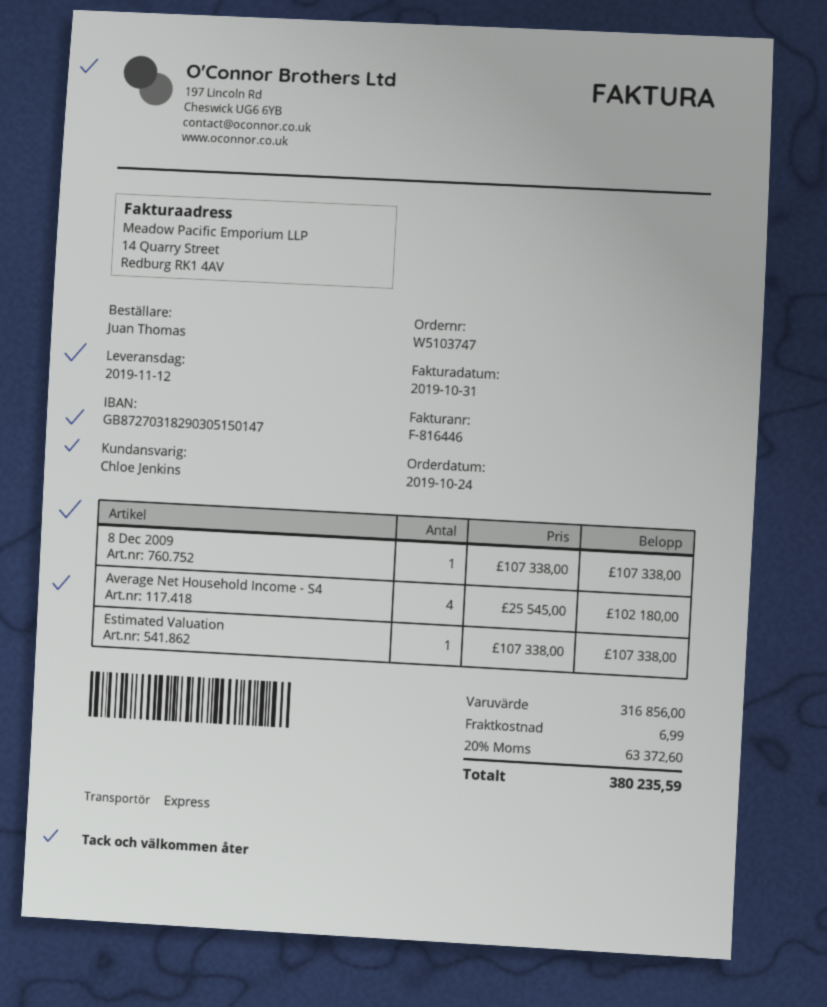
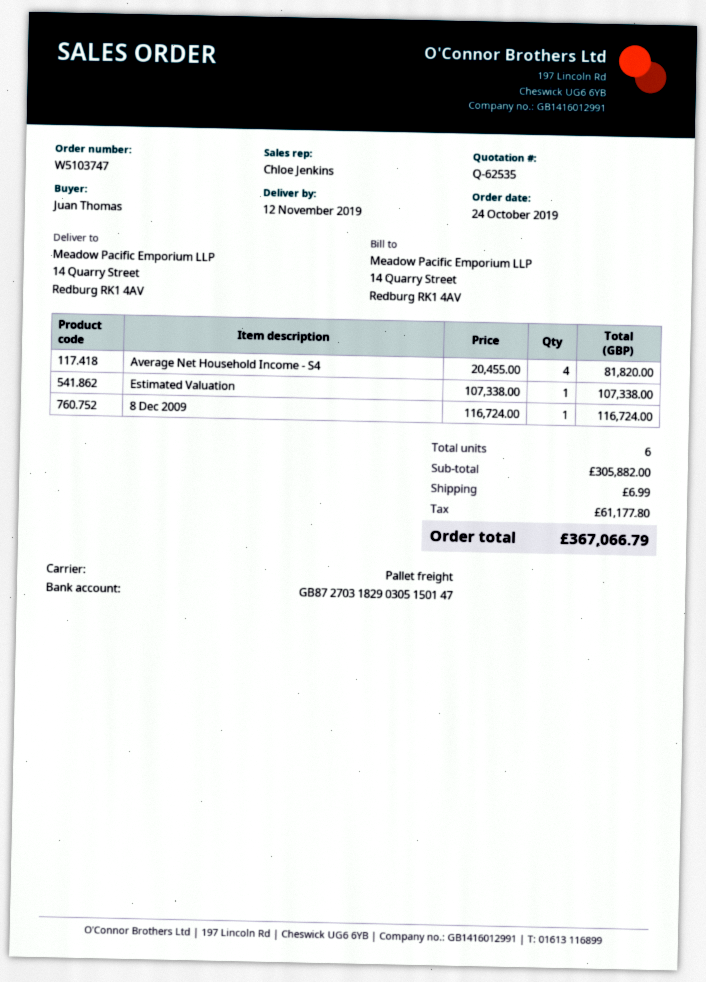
shipping method: express -> pallet freight
8 Dec 2009: 1 x 107338.00 = 107338.00 -> 1 x 116724.00 = 116724.00
Average Net Household Income - S4: 4 x 25545.00 = 102180.00 -> 4 x 20455.00 = 81820.00
subtotal: 316856.00 -> 305882.00
tax: 63372.60 -> 61177.80
total: 380235.59 -> 367066.79

